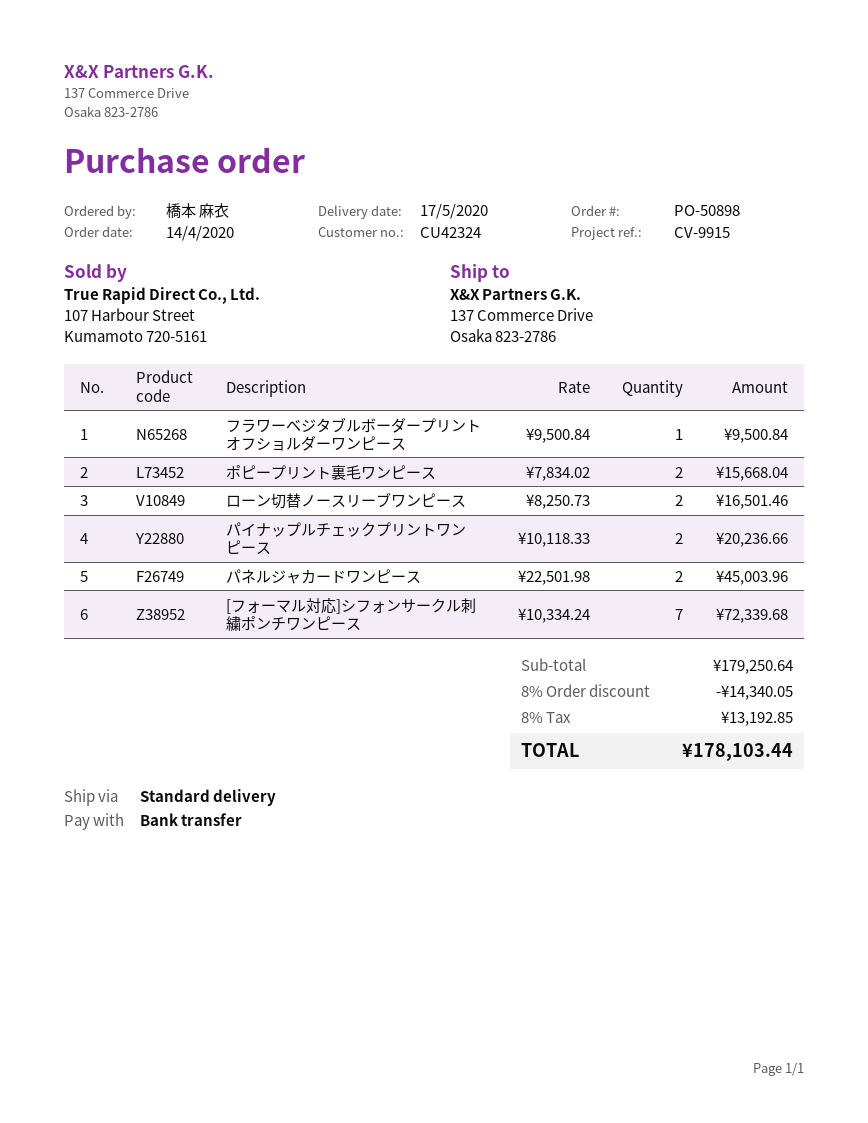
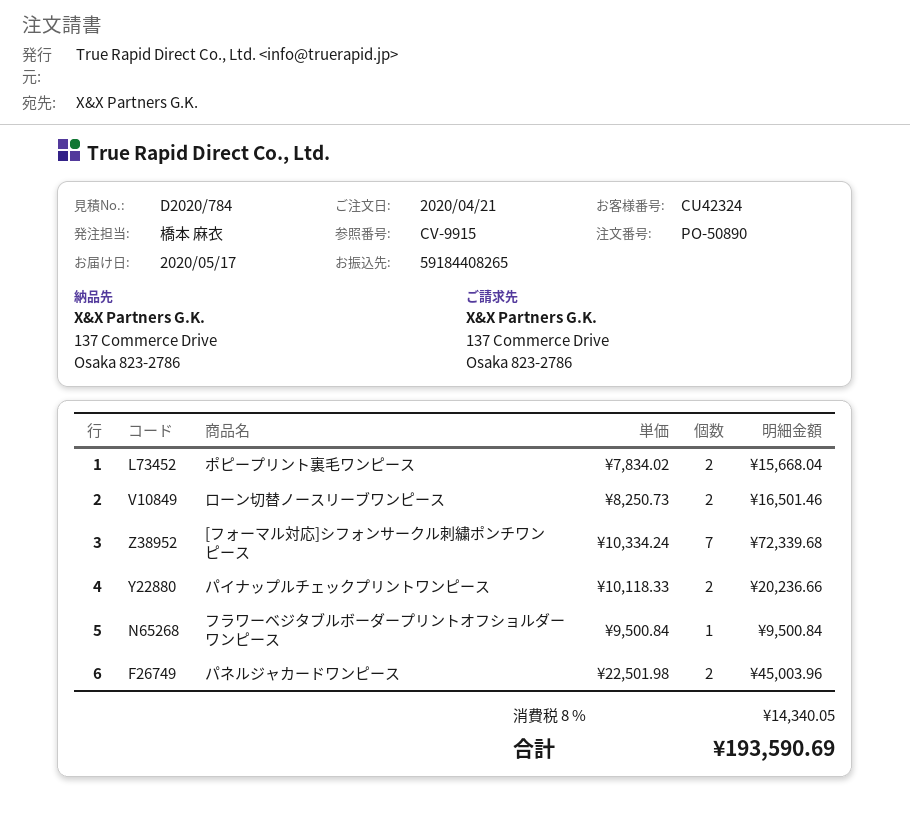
order number: PO-50898 -> PO-50890
order date: 2020-04-14 -> 2020-04-21
discount: 8% = 14340.05 -> none
tax: 8% = 13192.85 -> 8% = 14340.05
total: 178103.44 -> 193590.69

